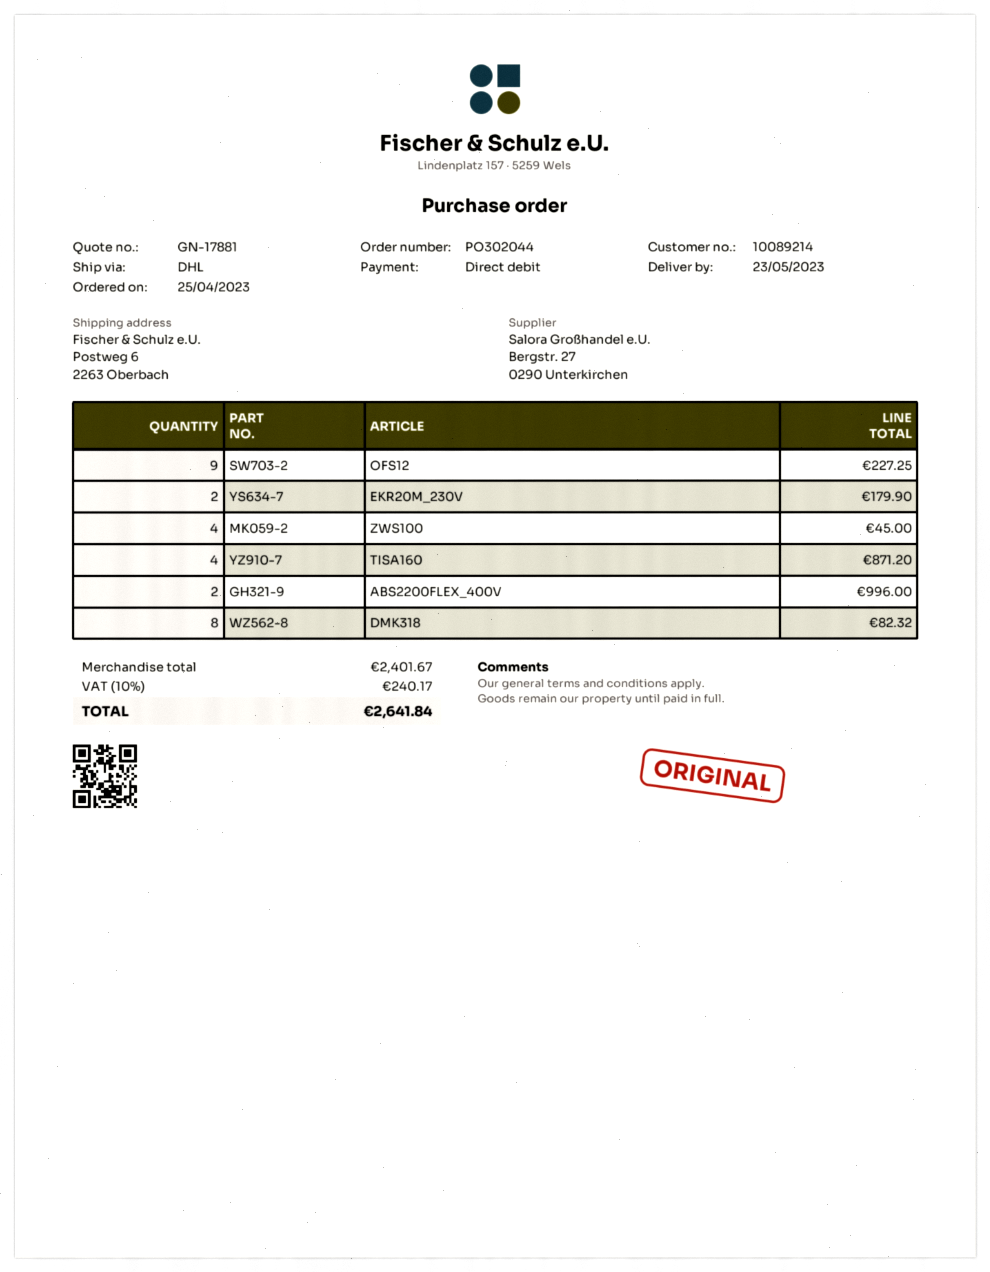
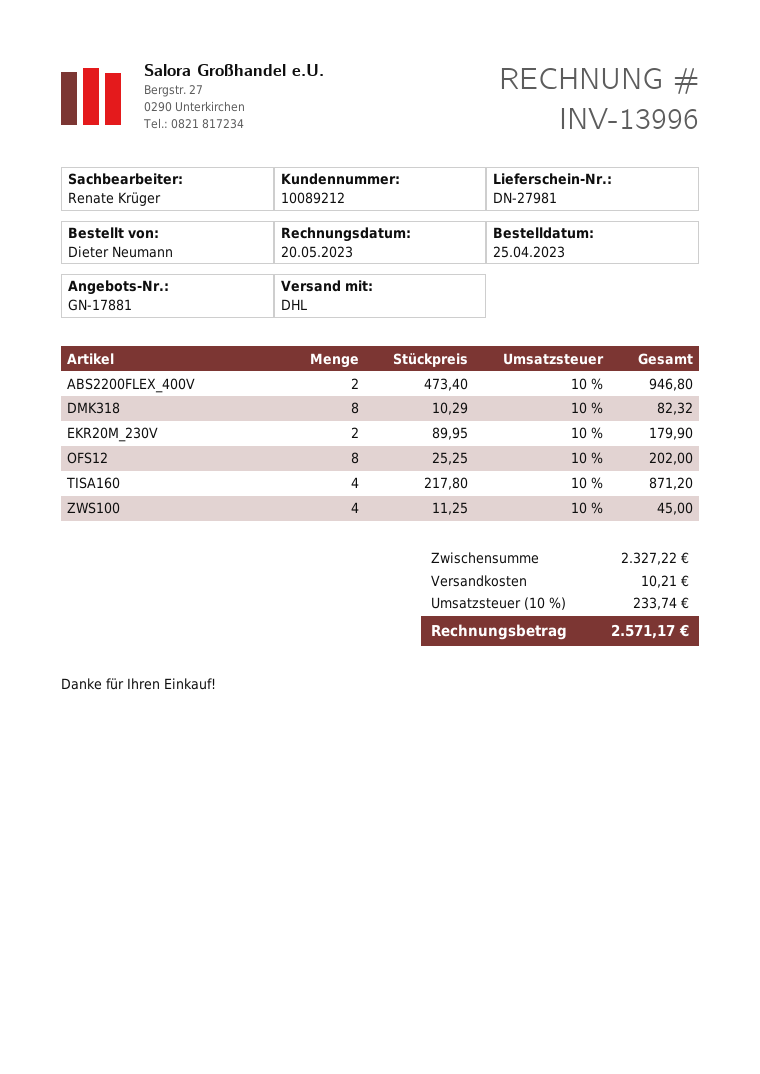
customer number: 10089214 -> 10089212
OFS12: 9 for 227.25 -> 8 for 202.00
ABS2200FLEX_400V: 2 for 996.00 -> 2 for 946.80
subtotal: 2401.67 -> 2327.22
shipping: none -> 10.21
tax: 10% = 240.17 -> 10% = 233.74
total: 2641.84 -> 2571.17

